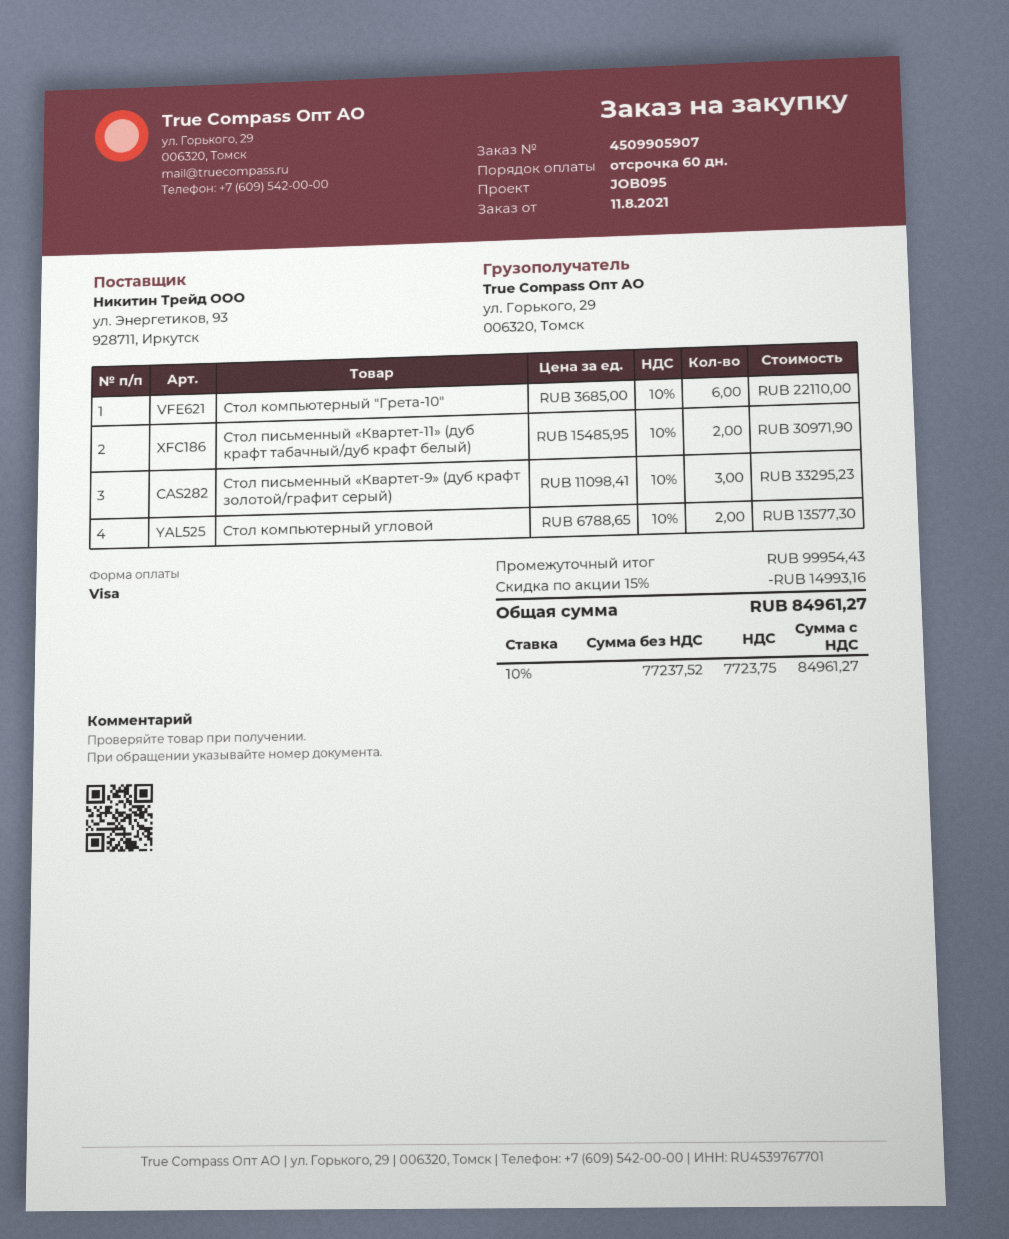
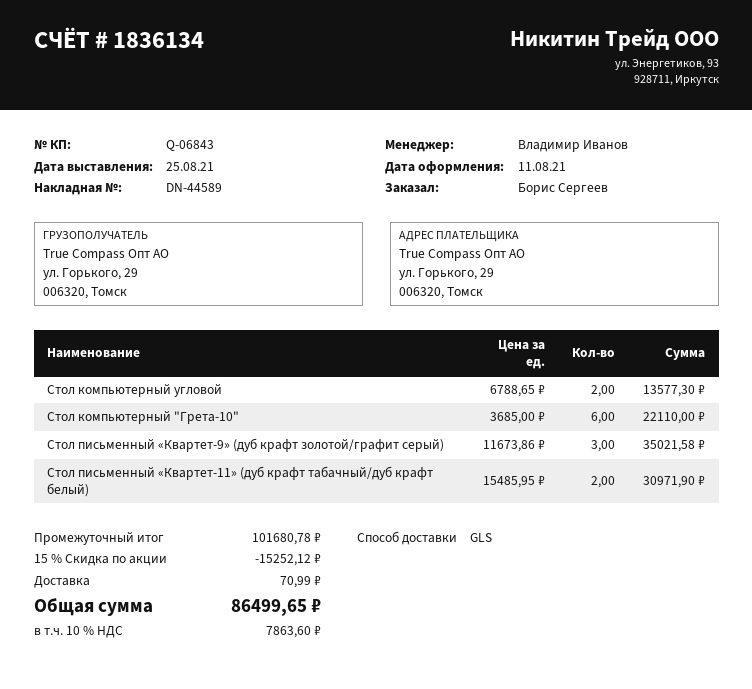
Стол письменный «Квартет-9» (дуб крафт золотой/графит серый): 3 x 11098.41 = 33295.23 -> 3 x 11673.86 = 35021.58
subtotal: 99954.43 -> 101680.78
discount: 15% = 14993.16 -> 15% = 15252.12
shipping: none -> 70.99
tax: 10% = 7723.75 -> 10% = 7863.60
total: 84961.27 -> 86499.65

